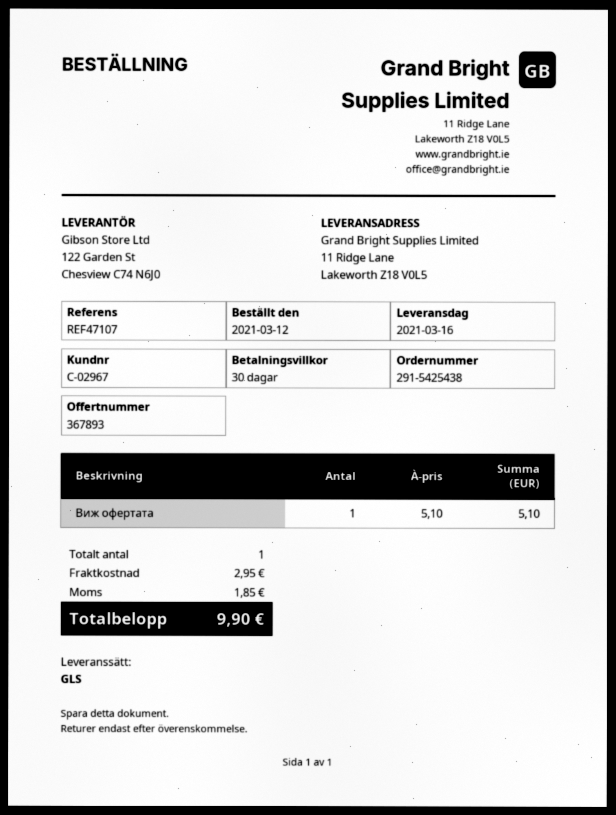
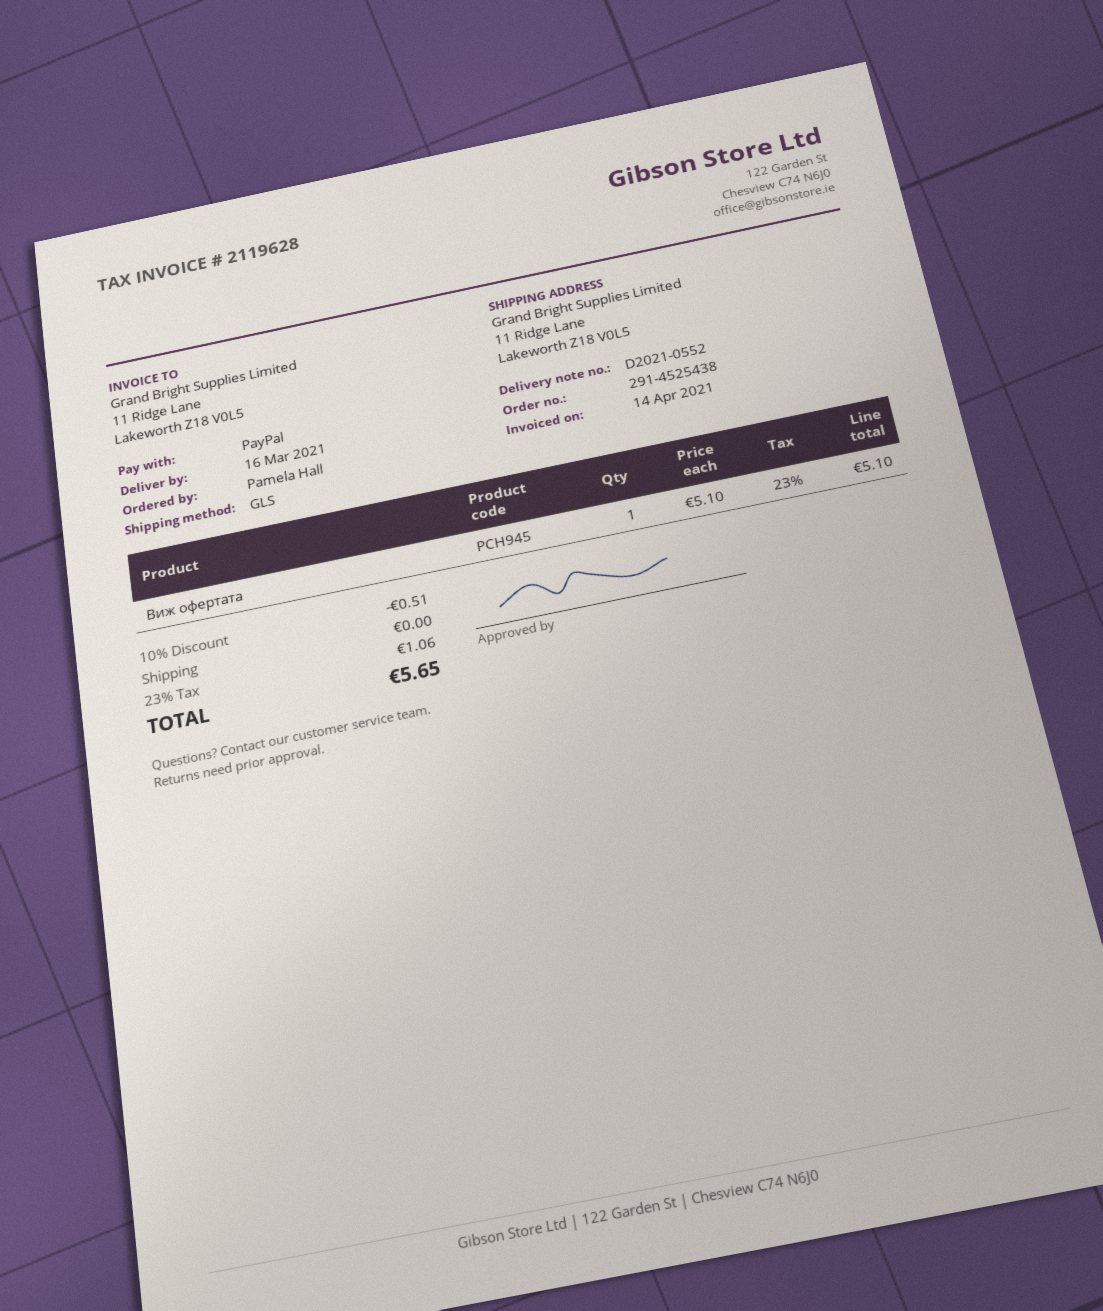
order number: 291-5425438 -> 291-4525438
discount: none -> 10% = 0.51
shipping: 2.95 -> 0.00
tax: 1.85 -> 1.06
total: 9.90 -> 5.65

